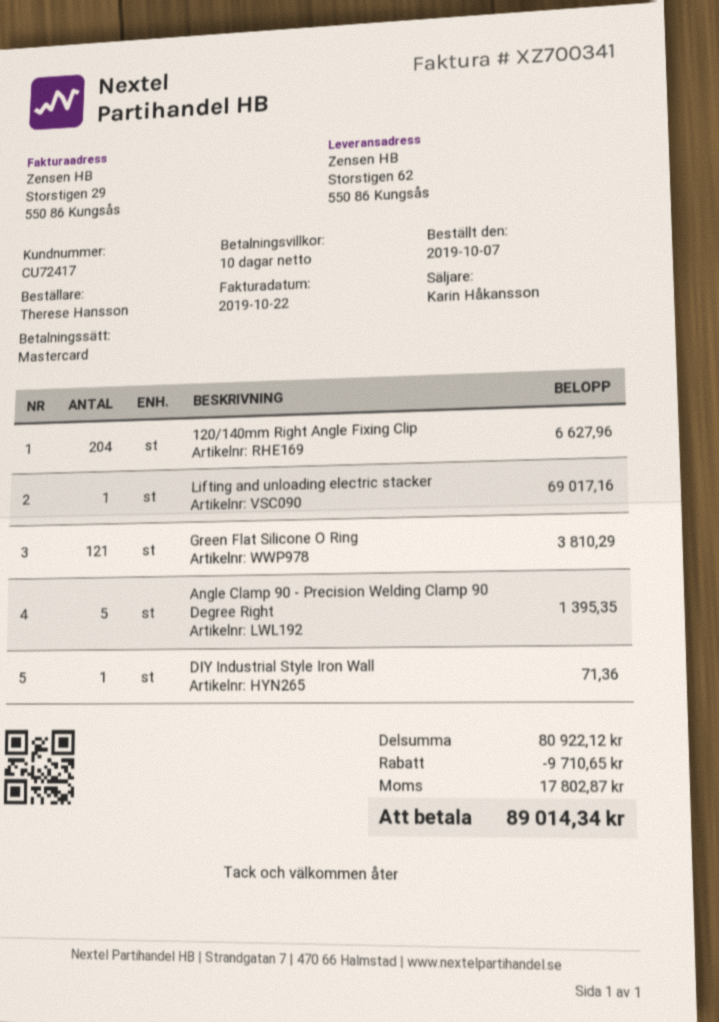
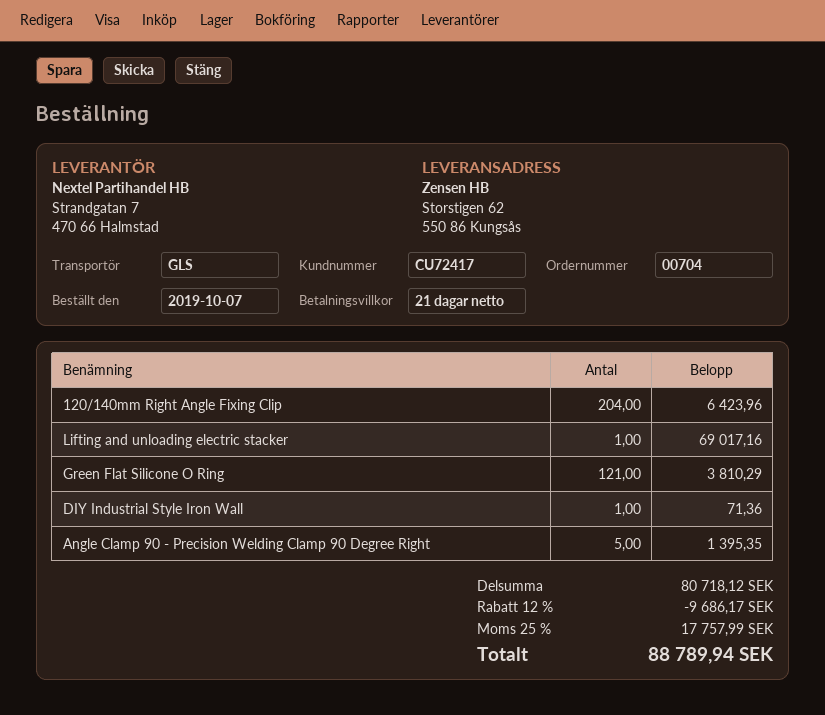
payment terms: 10 days -> 21 days
120/140mm Right Angle Fixing Clip: 204 for 6627.96 -> 204 for 6423.96
subtotal: 80922.12 -> 80718.12
discount: 9710.65 -> 9686.17
tax: 17802.87 -> 17757.99
total: 89014.34 -> 88789.94

